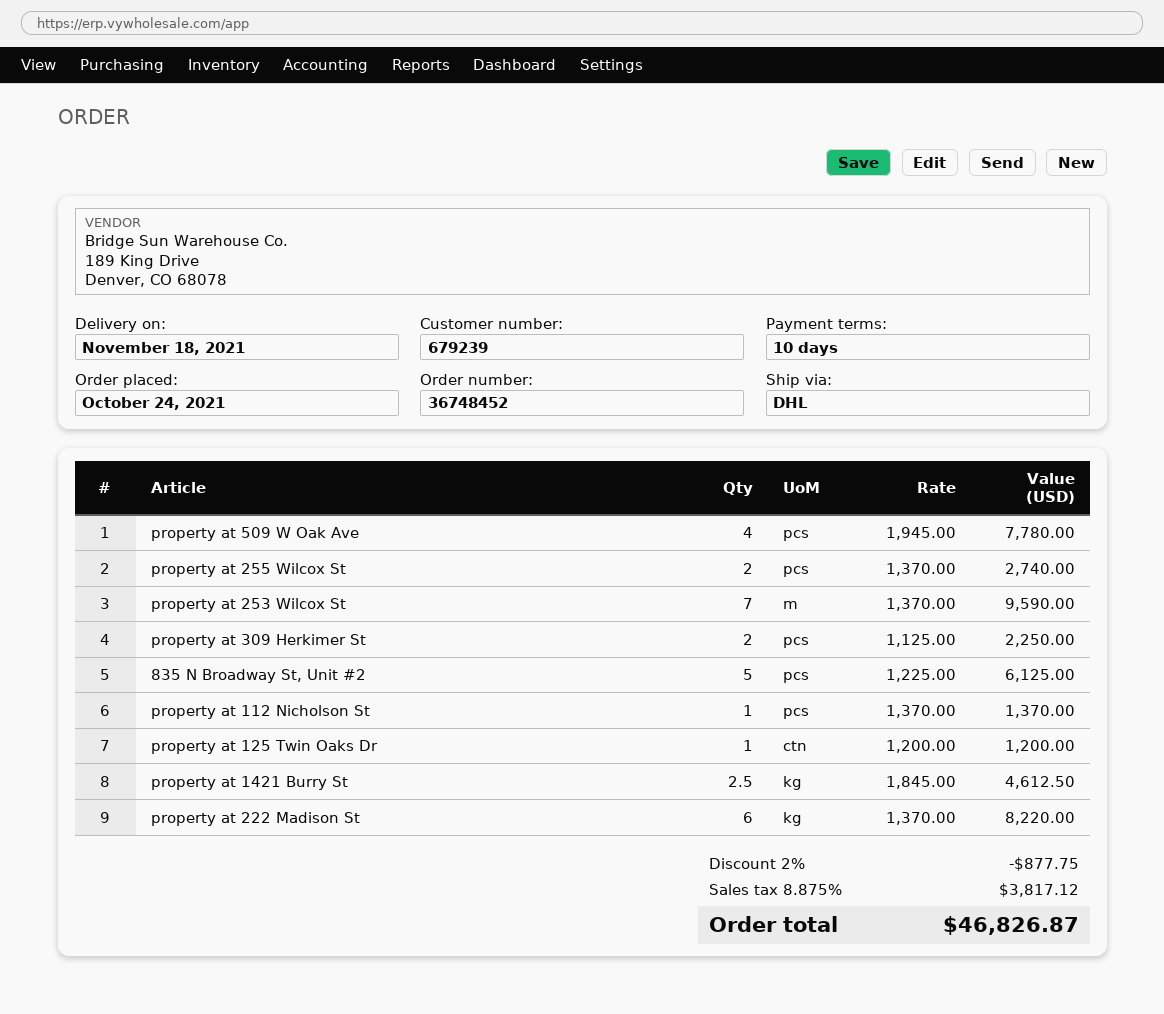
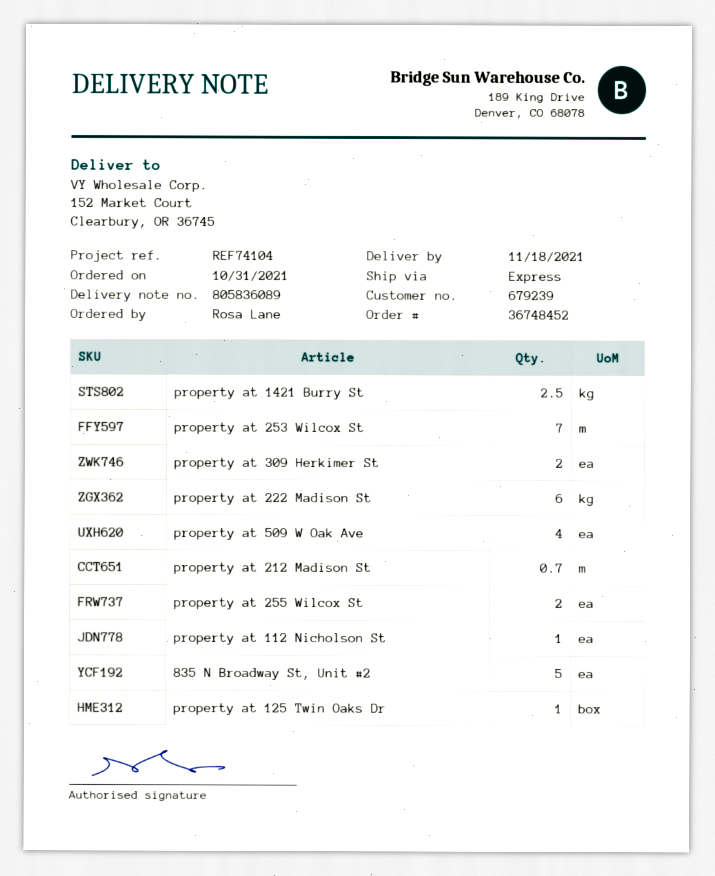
order date: 2021-10-24 -> 2021-10-31
shipping method: DHL -> express
property at 212 Madison St: none -> 0.7

